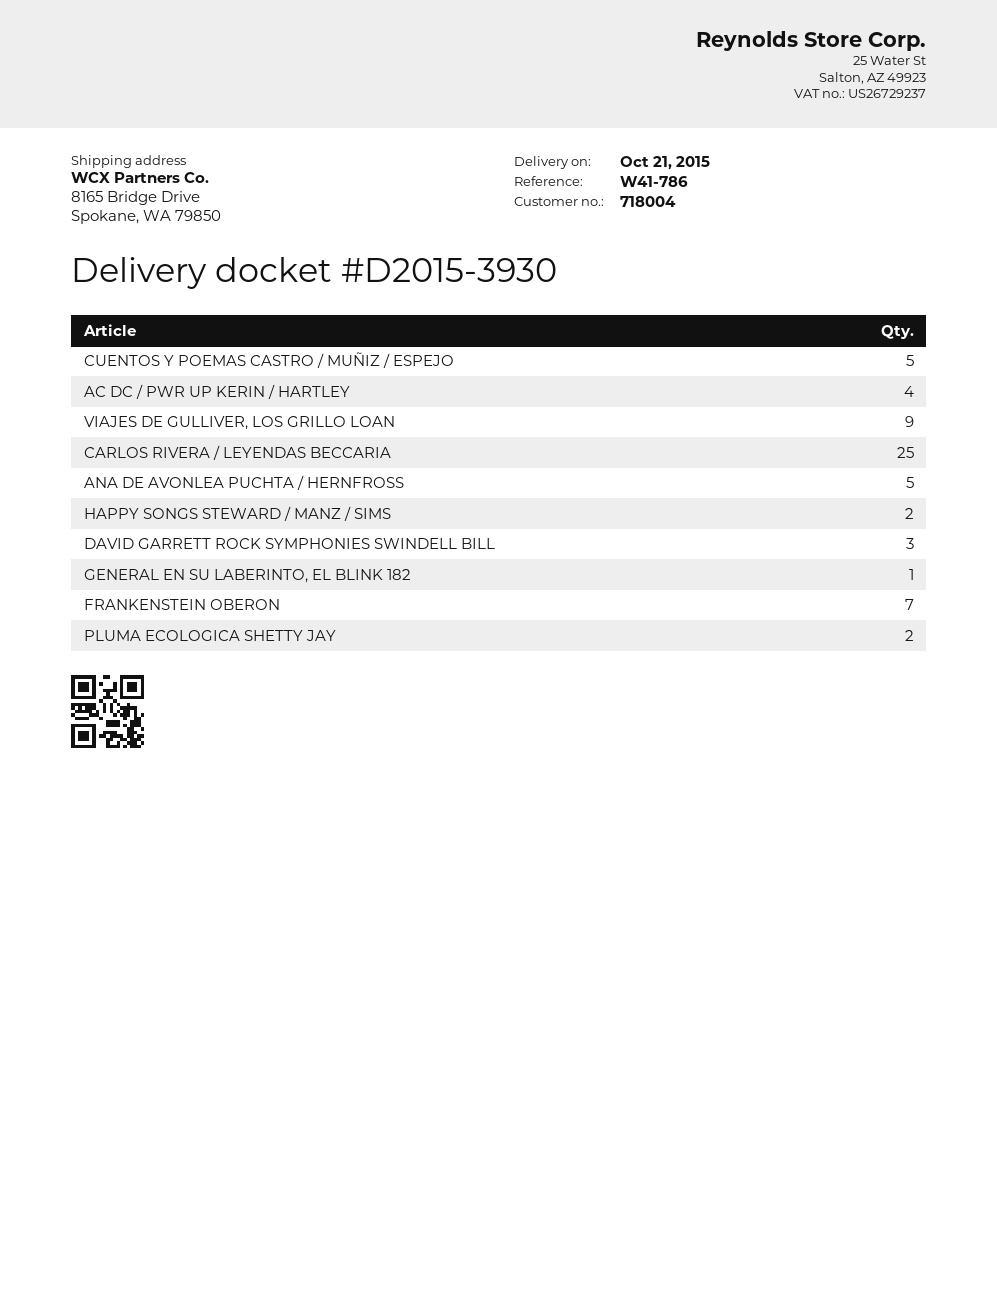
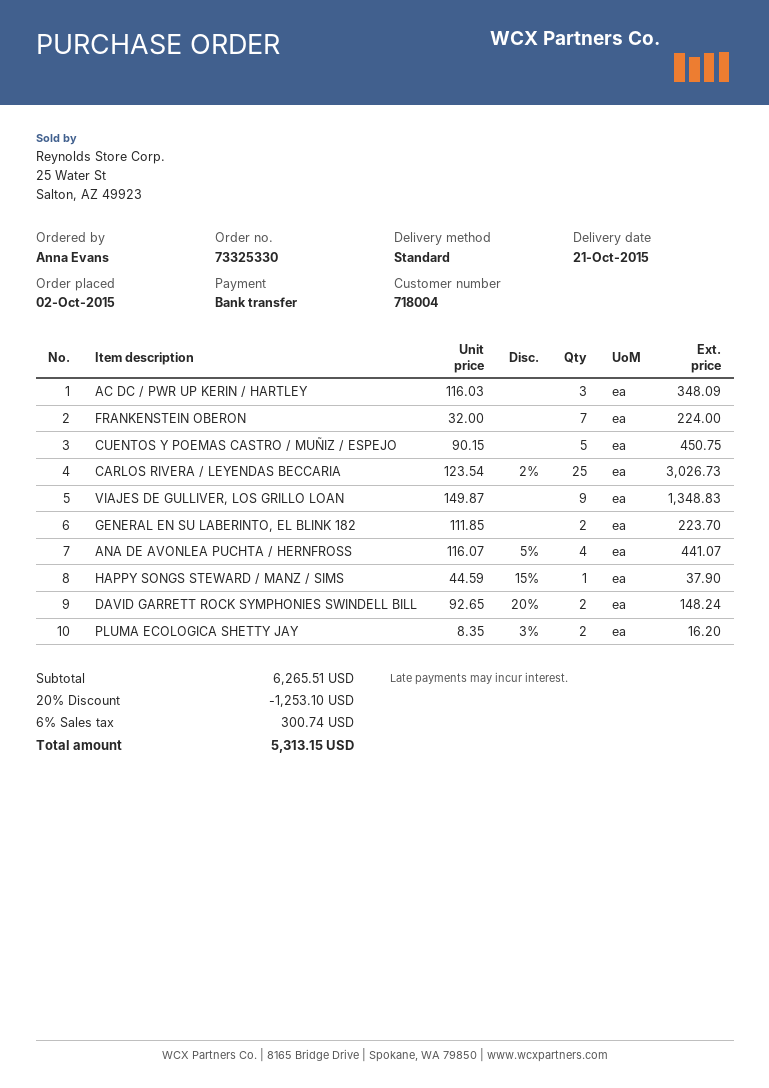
AC DC / PWR UP KERIN / HARTLEY: 4 -> 3
ANA DE AVONLEA PUCHTA / HERNFROSS: 5 -> 4
HAPPY SONGS STEWARD / MANZ / SIMS: 2 -> 1
DAVID GARRETT ROCK SYMPHONIES SWINDELL BILL: 3 -> 2
GENERAL EN SU LABERINTO, EL BLINK 182: 1 -> 2

